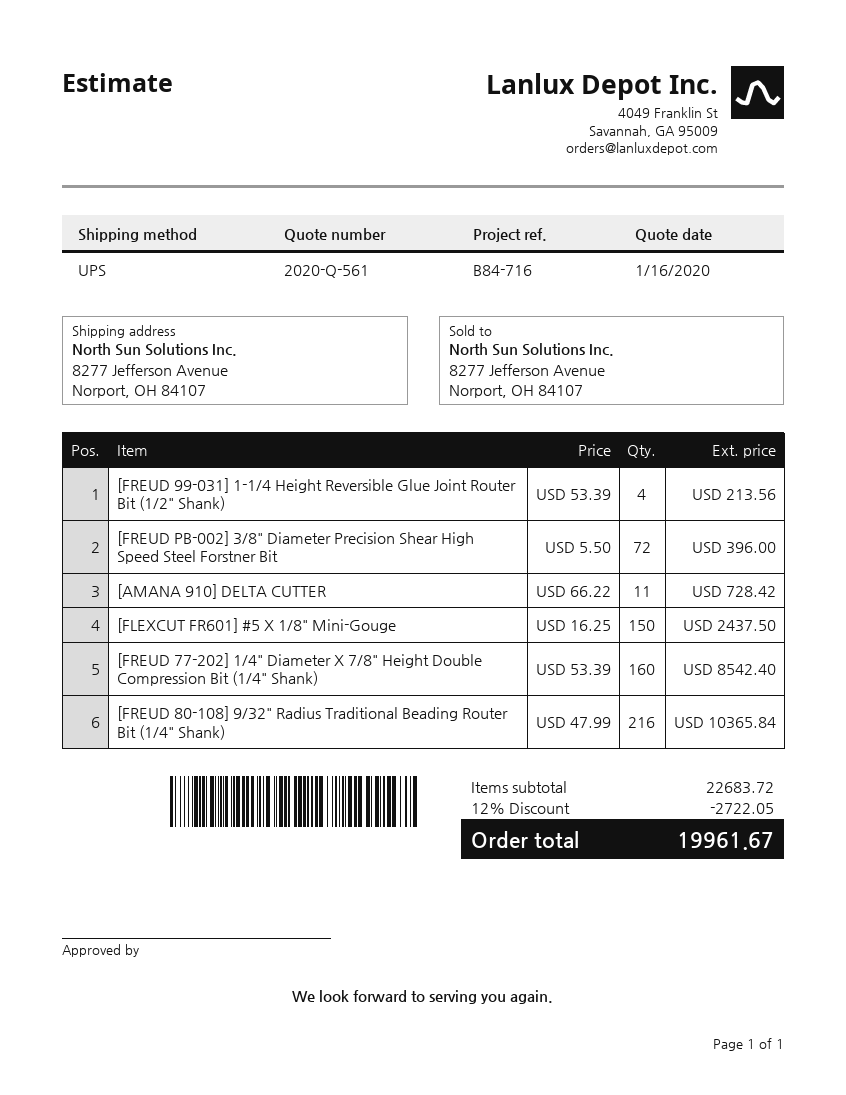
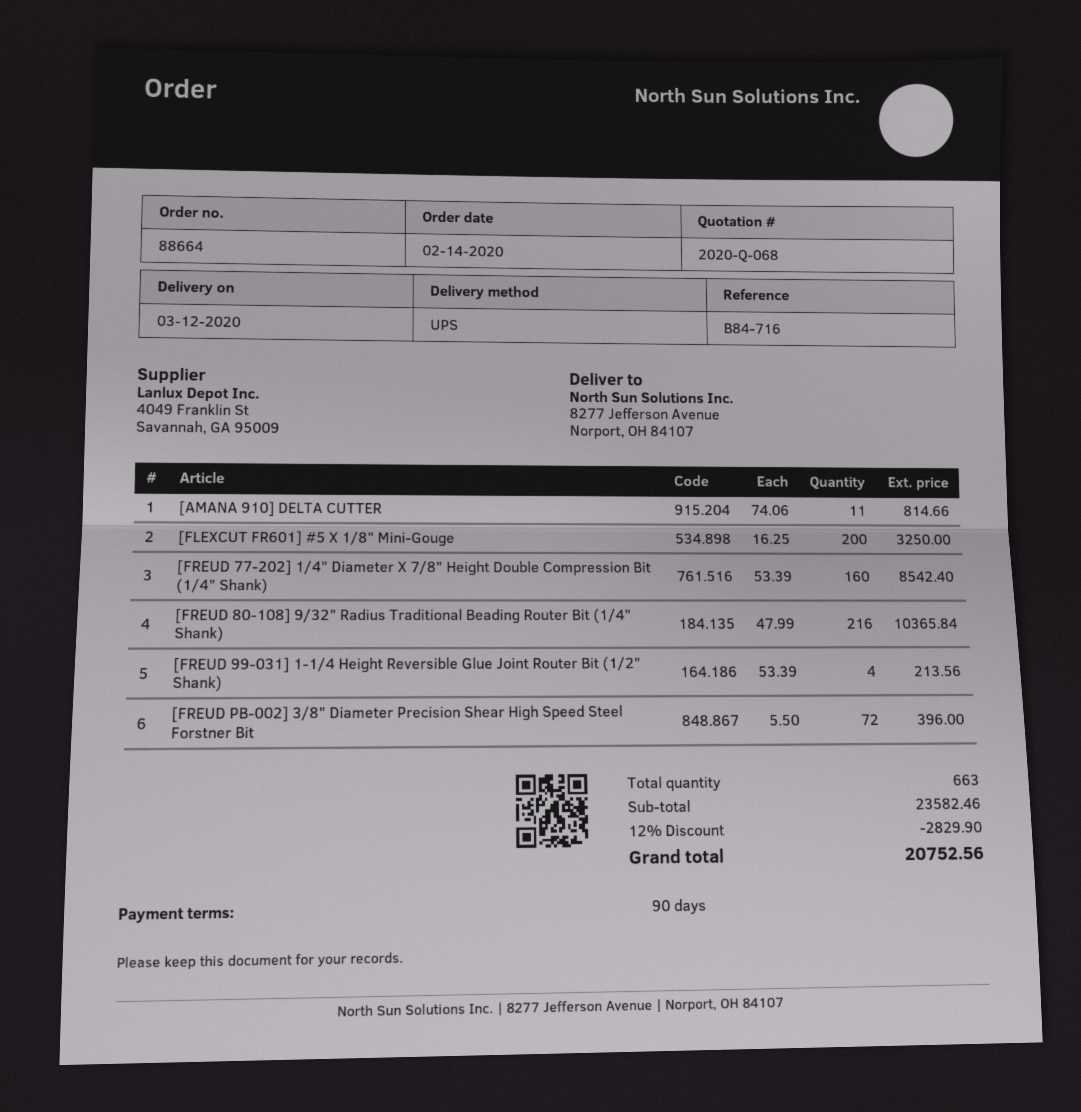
quote number: 2020-Q-561 -> 2020-Q-068
[AMANA 910] DELTA CUTTER: 11 x 66.22 = 728.42 -> 11 x 74.06 = 814.66
[FLEXCUT FR601] #5 X 1/8" Mini-Gouge: 150 x 16.25 = 2437.50 -> 200 x 16.25 = 3250.00
subtotal: 22683.72 -> 23582.46
discount: 12% = 2722.05 -> 12% = 2829.90
total: 19961.67 -> 20752.56

